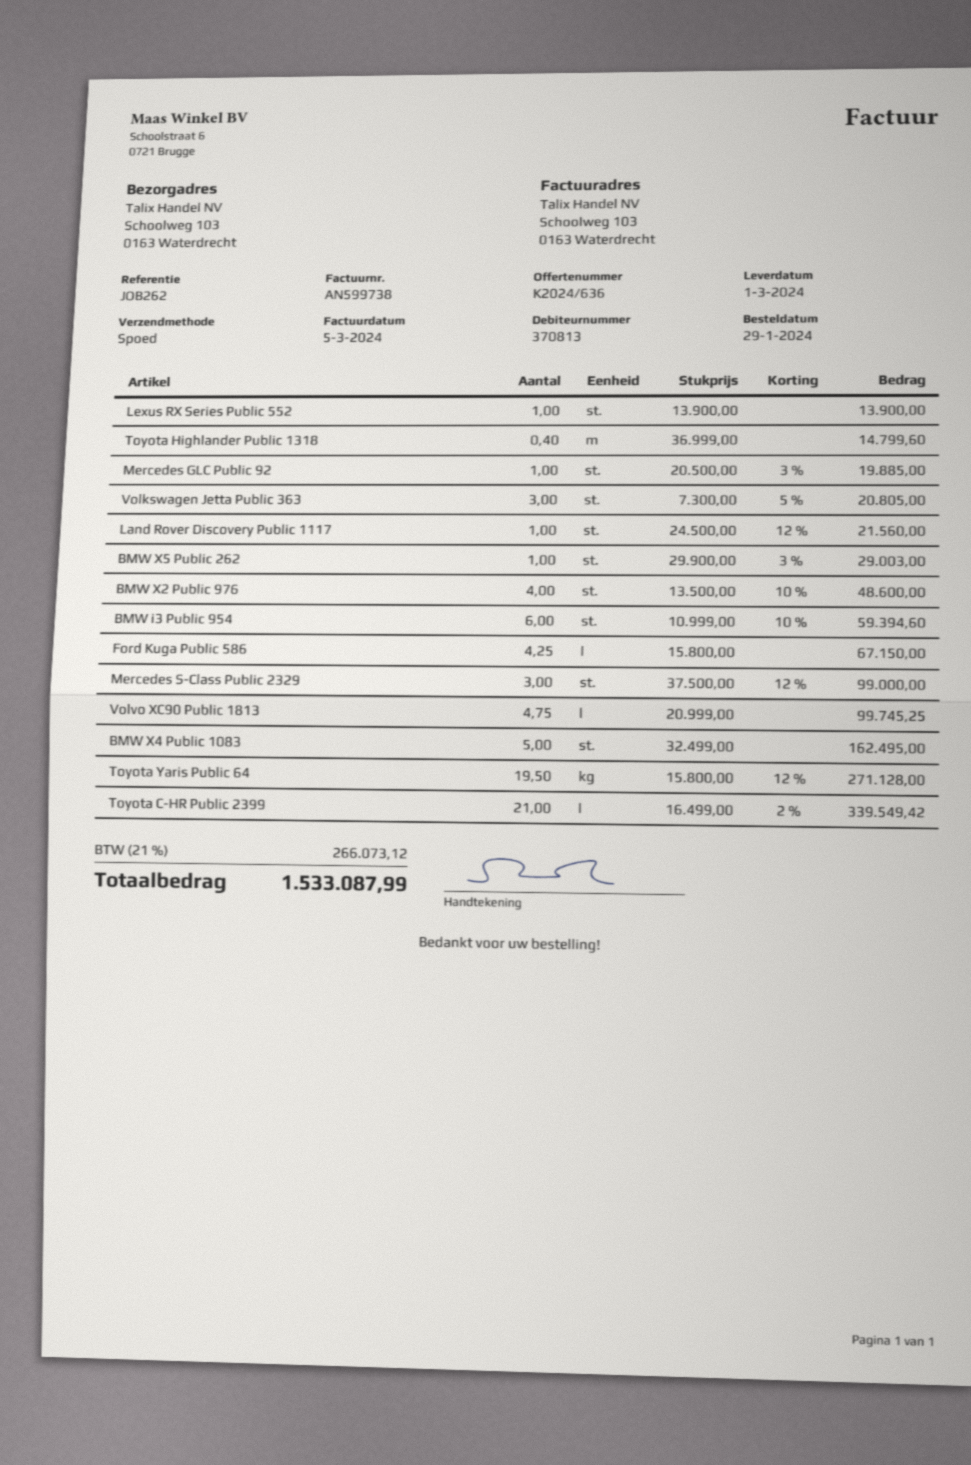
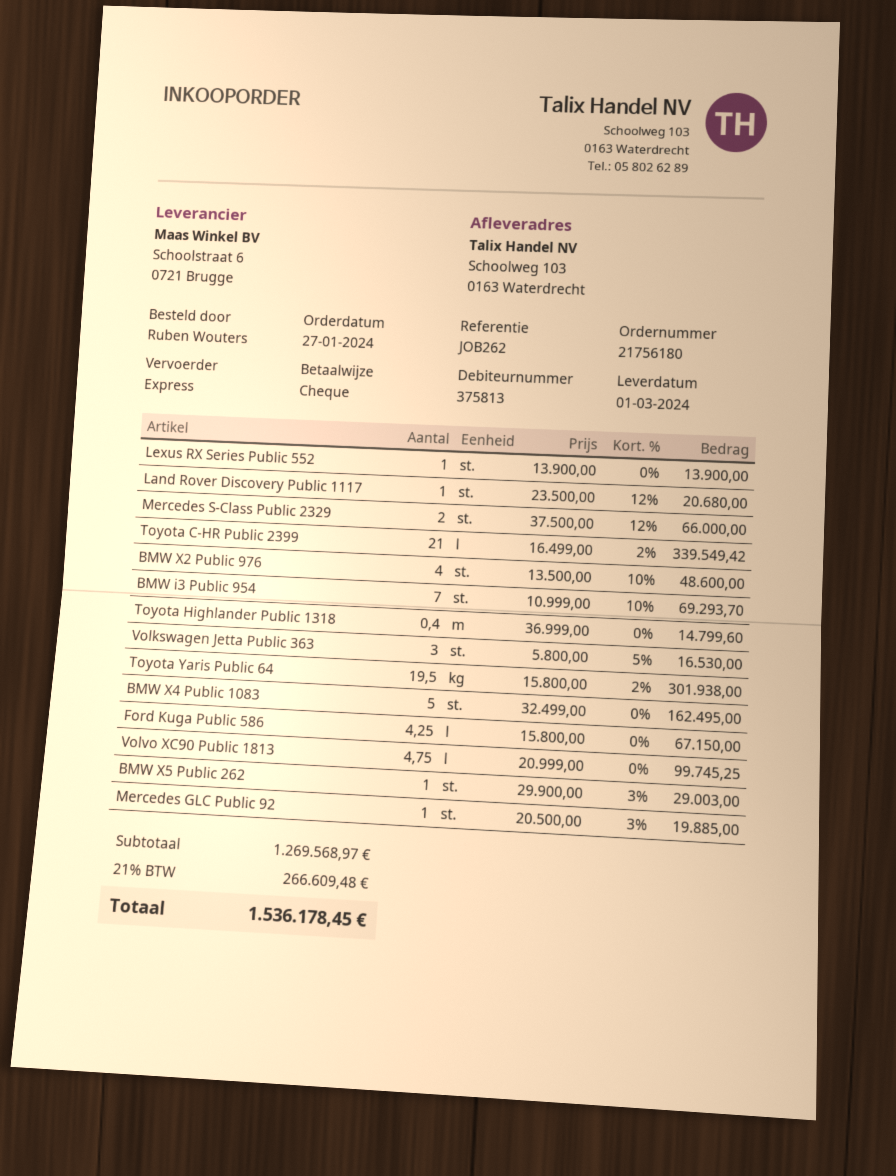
order date: 2024-01-29 -> 2024-01-27
customer number: 370813 -> 375813
Volkswagen Jetta Public 363: 3 x 7300.00 - 5% = 20805.00 -> 3 x 5800.00 - 5% = 16530.00
Land Rover Discovery Public 1117: 1 x 24500.00 - 12% = 21560.00 -> 1 x 23500.00 - 12% = 20680.00
BMW i3 Public 954: 6 x 10999.00 - 10% = 59394.60 -> 7 x 10999.00 - 10% = 69293.70
Mercedes S-Class Public 2329: 3 x 37500.00 - 12% = 99000.00 -> 2 x 37500.00 - 12% = 66000.00
Toyota Yaris Public 64: 19.5 x 15800.00 - 12% = 271128.00 -> 19.5 x 15800.00 - 2% = 301938.00
tax: 21% = 266073.12 -> 21% = 266609.48
total: 1533087.99 -> 1536178.45

